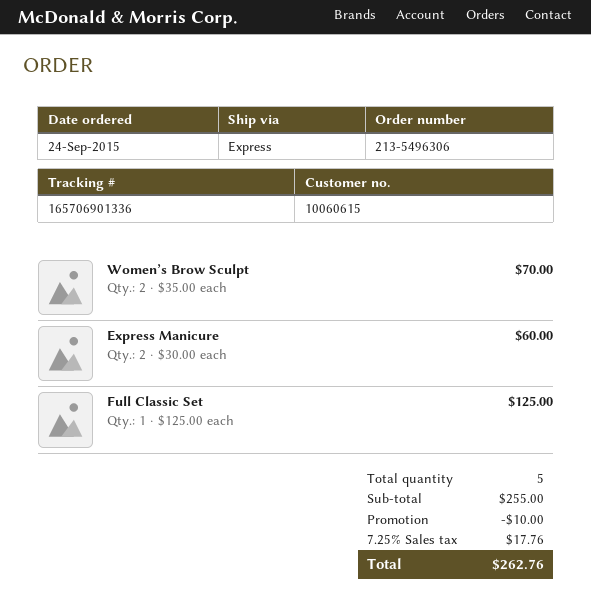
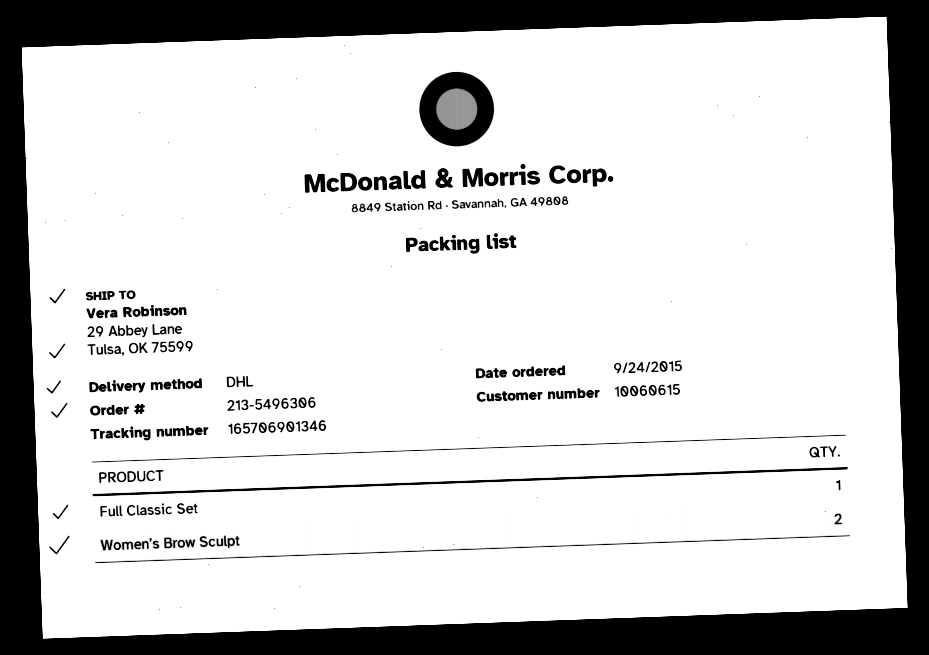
shipping method: express -> DHL
tracking number: 165706901336 -> 165706901346
Express Manicure: 2 -> none

